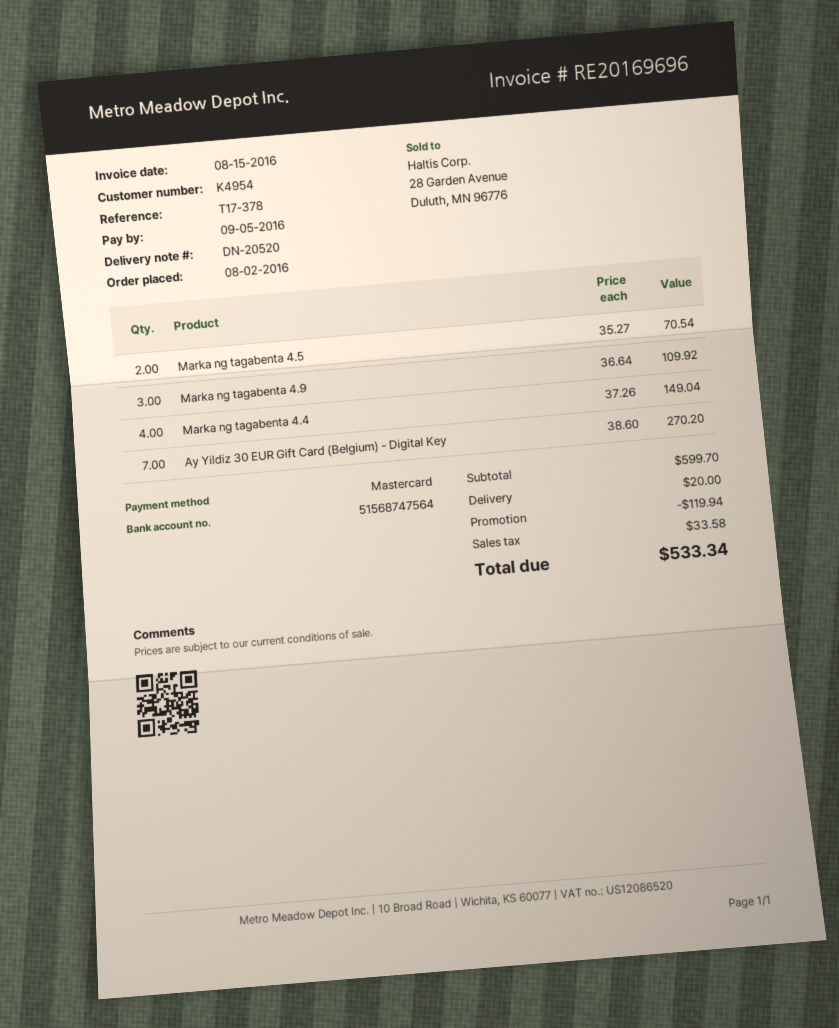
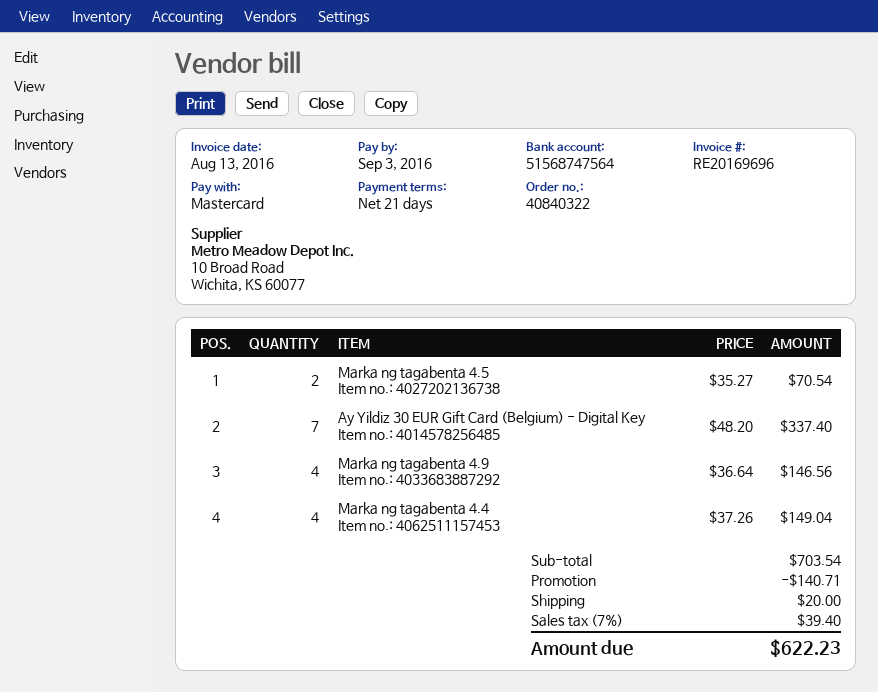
invoice date: 2016-08-15 -> 2016-08-13
due date: 2016-09-05 -> 2016-09-03
Marka ng tagabenta 4.9: 3 x 36.64 = 109.92 -> 4 x 36.64 = 146.56
Ay Yildiz 30 EUR Gift Card (Belgium) - Digital Key: 7 x 38.60 = 270.20 -> 7 x 48.20 = 337.40
subtotal: 599.70 -> 703.54
discount: 119.94 -> 140.71
tax: 33.58 -> 39.40
total: 533.34 -> 622.23

